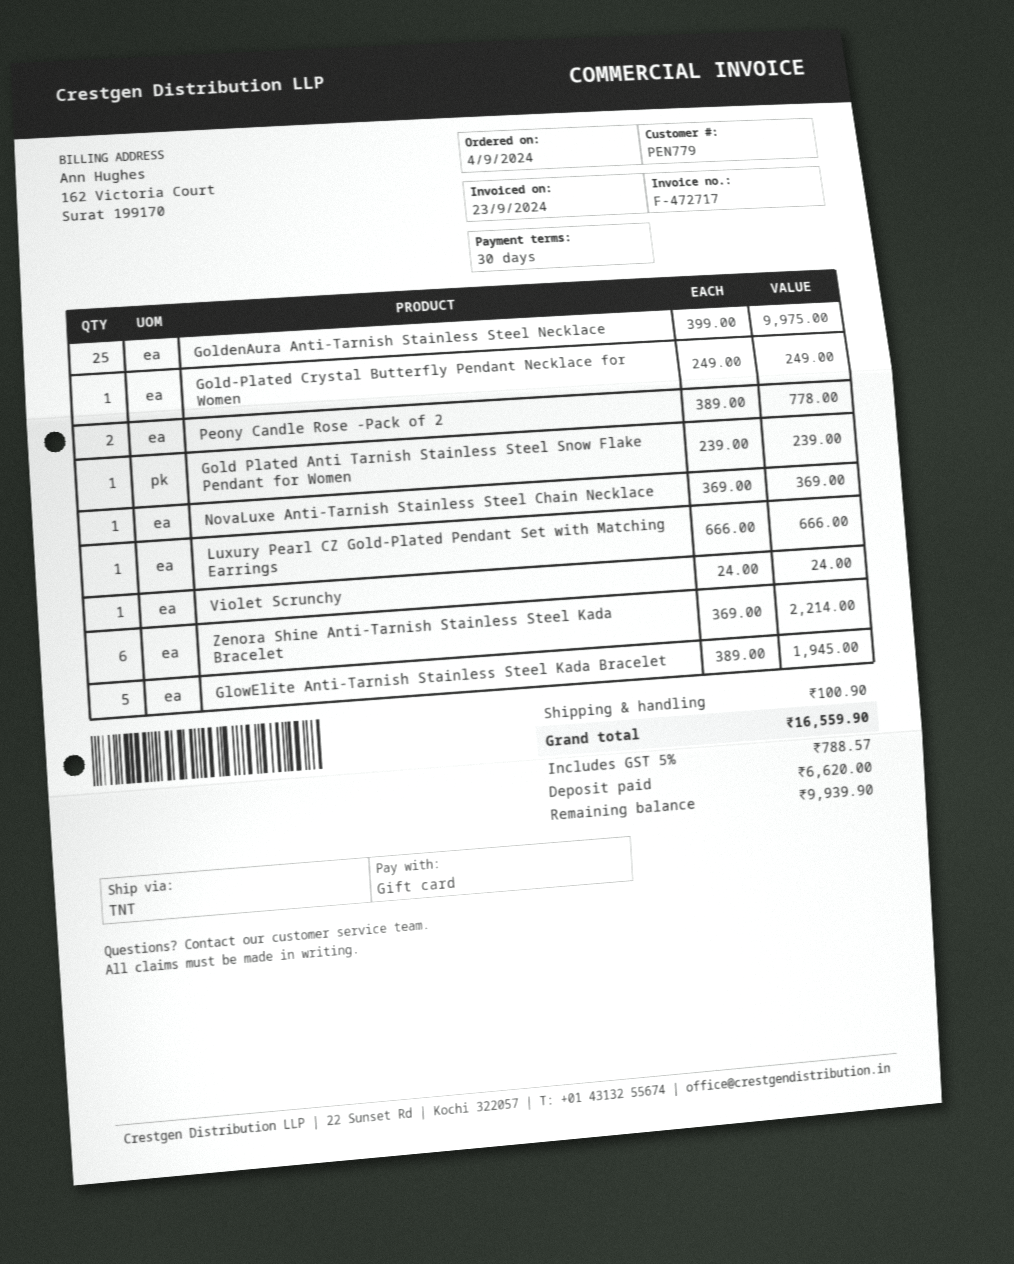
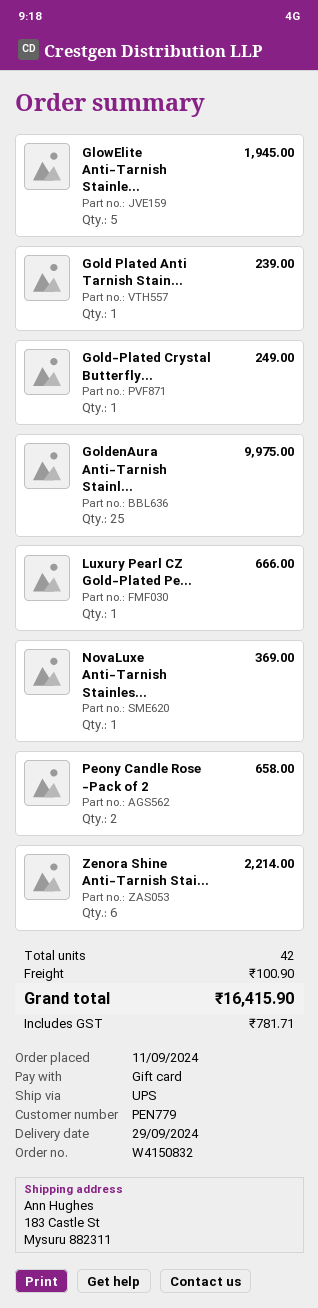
order date: 2024-09-04 -> 2024-09-11
shipping method: TNT -> UPS
Peony Candle Rose -Pack of 2: 2 for 778.00 -> 2 for 658.00
Violet Scrunchy: 1 for 24.00 -> none
tax: 788.57 -> 781.71
total: 16559.90 -> 16415.90

